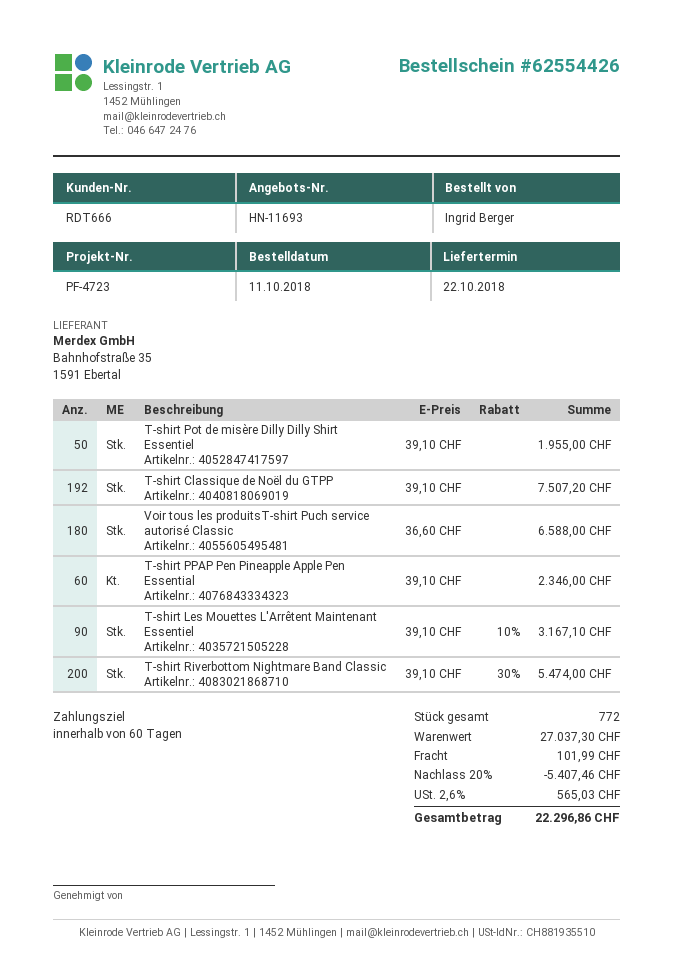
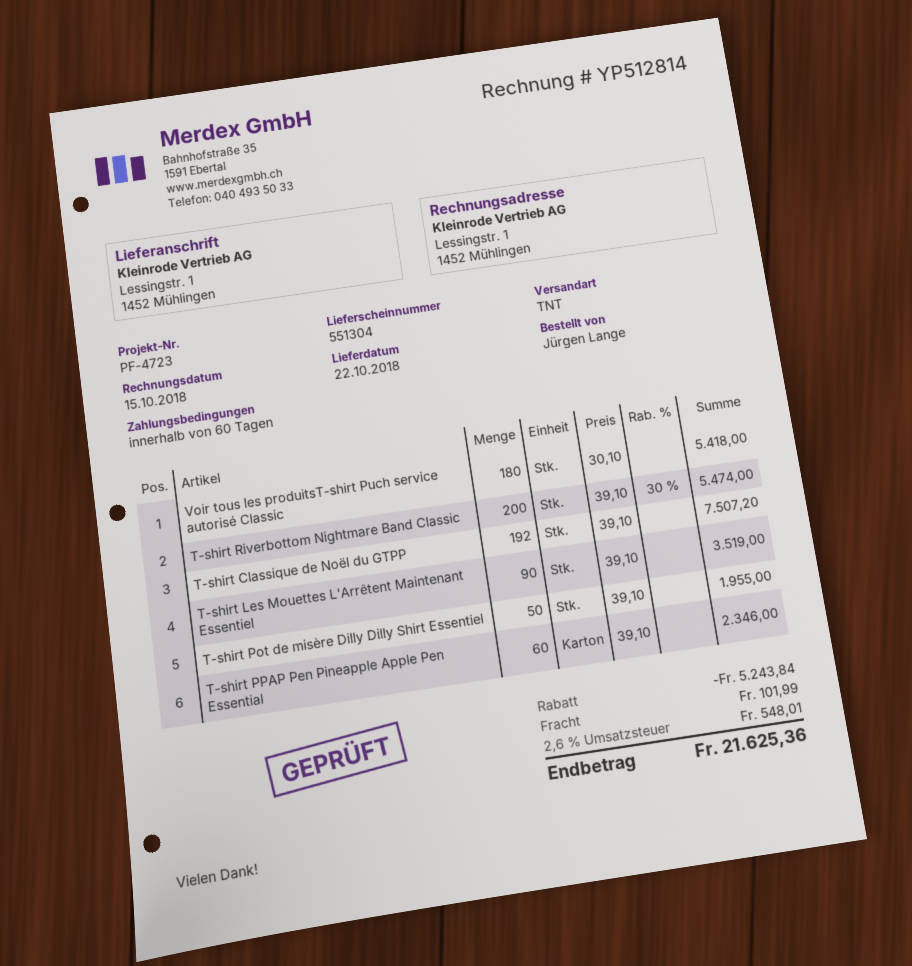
ordered by: Ingrid Berger -> Jürgen Lange
Voir tous les produitsT-shirt Puch service autorisé Classic: 180 x 36.60 = 6588.00 -> 180 x 30.10 = 5418.00
T-shirt Les Mouettes L'Arrêtent Maintenant Essentiel: 90 x 39.10 - 10% = 3167.10 -> 90 x 39.10 = 3519.00
discount: 5407.46 -> 5243.84
tax: 2.6% = 565.03 -> 2.6% = 548.01
total: 22296.86 -> 21625.36

